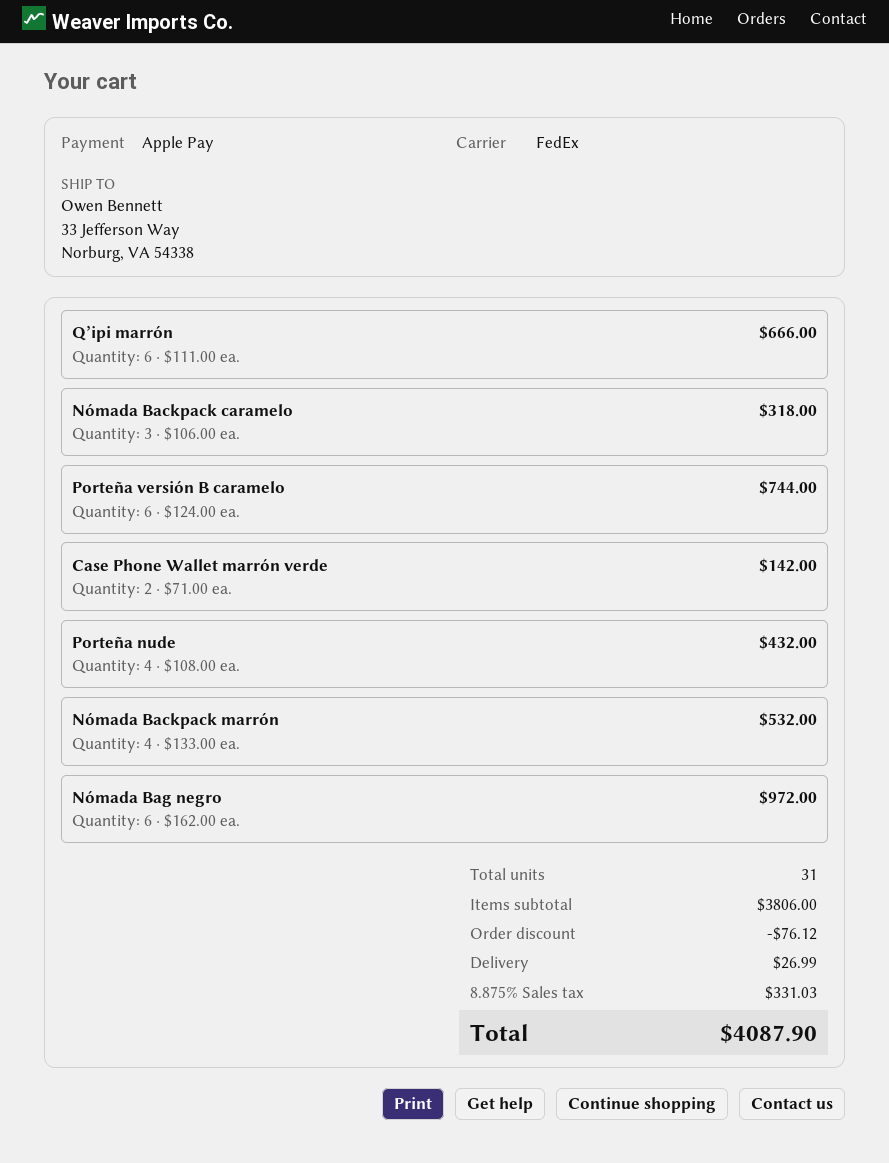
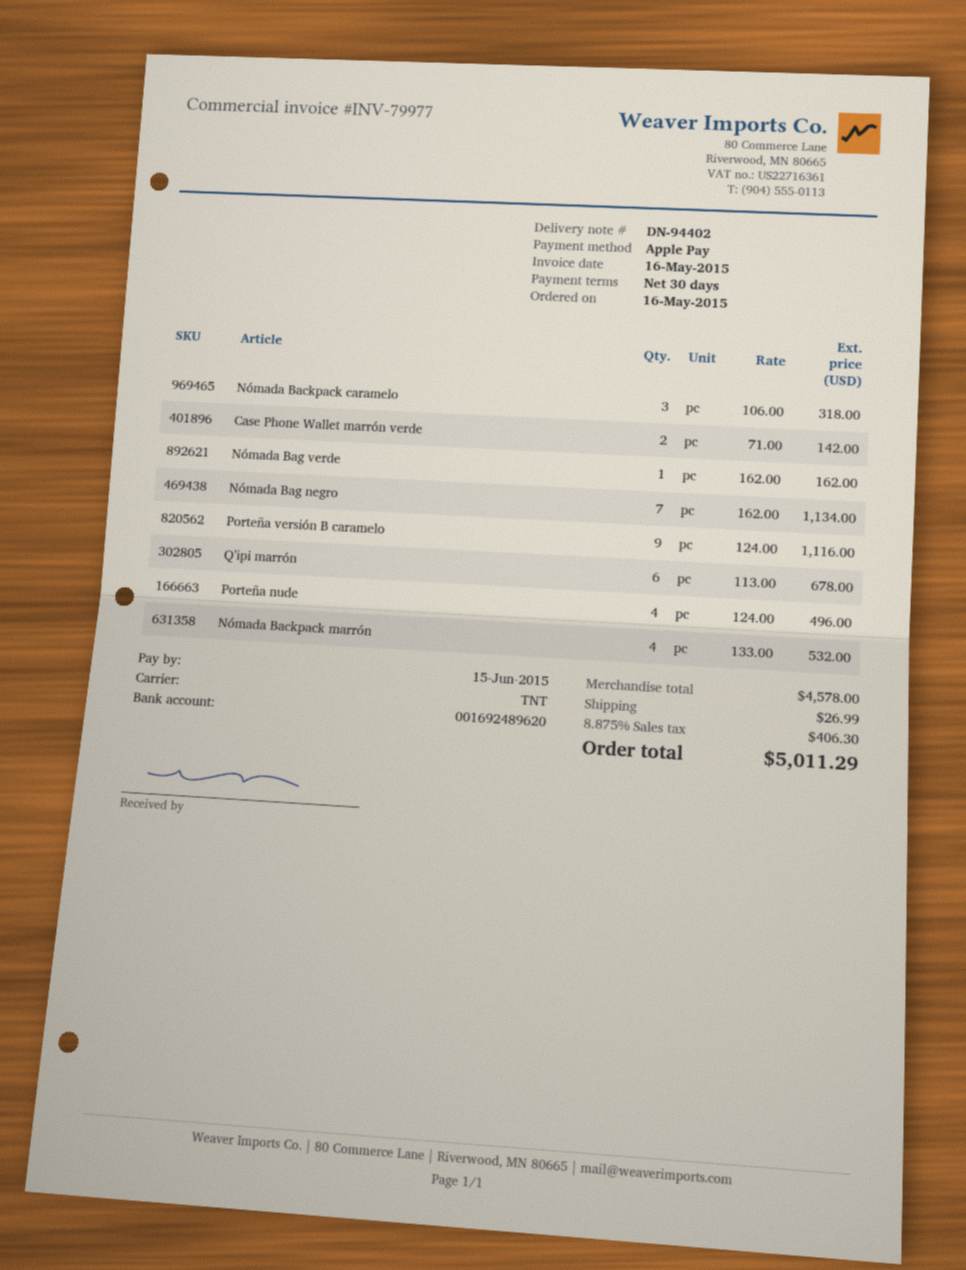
shipping method: FedEx -> TNT
Q’ipi marrón: 6 x 111.00 = 666.00 -> 6 x 113.00 = 678.00
Porteña versión B caramelo: 6 x 124.00 = 744.00 -> 9 x 124.00 = 1116.00
Porteña nude: 4 x 108.00 = 432.00 -> 4 x 124.00 = 496.00
Nómada Bag negro: 6 x 162.00 = 972.00 -> 7 x 162.00 = 1134.00
Nómada Bag verde: none -> 1 x 162.00 = 162.00
subtotal: 3806.00 -> 4578.00
discount: 76.12 -> none
tax: 8.875% = 331.03 -> 8.875% = 406.30
total: 4087.90 -> 5011.29

